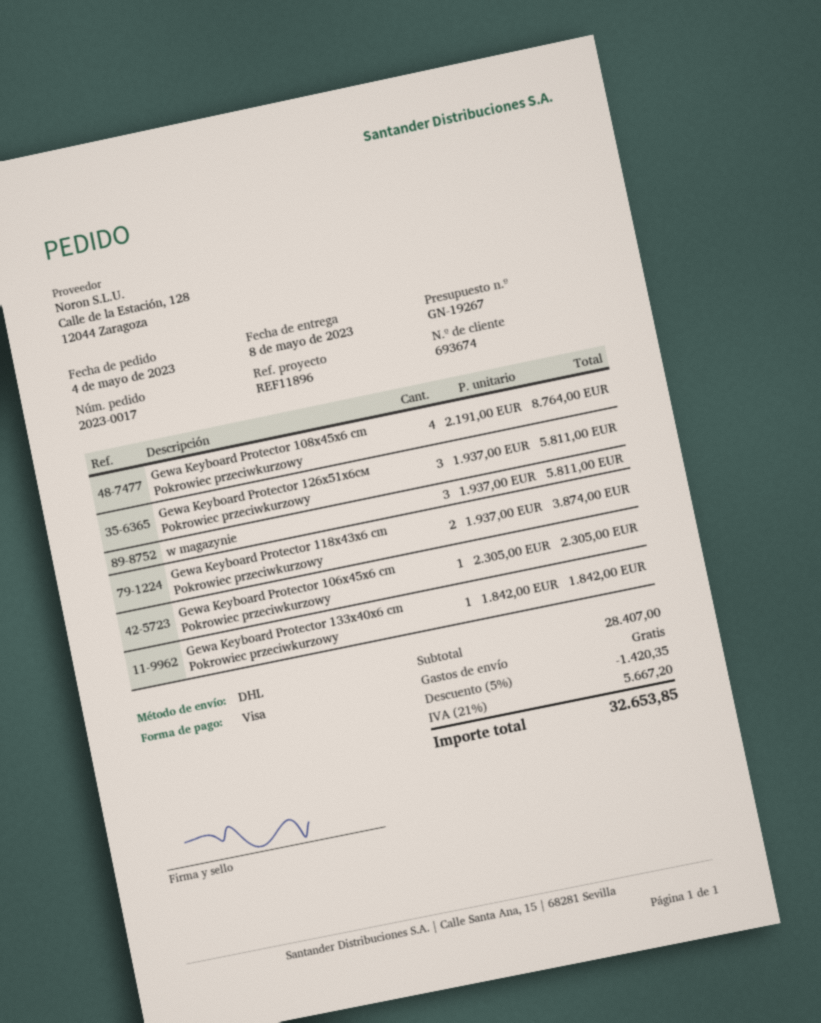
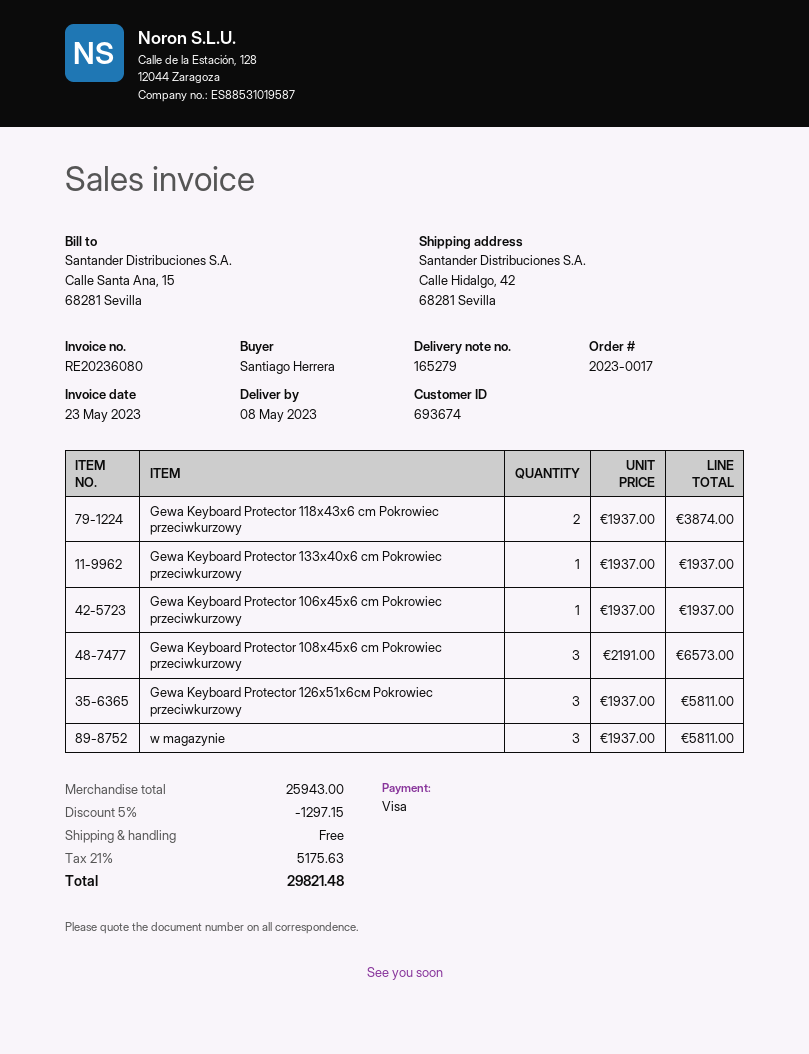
Gewa Keyboard Protector 108x45x6 cm Pokrowiec przeciwkurzowy: 4 x 2191.00 = 8764.00 -> 3 x 2191.00 = 6573.00
Gewa Keyboard Protector 106x45x6 cm Pokrowiec przeciwkurzowy: 1 x 2305.00 = 2305.00 -> 1 x 1937.00 = 1937.00
Gewa Keyboard Protector 133x40x6 cm Pokrowiec przeciwkurzowy: 1 x 1842.00 = 1842.00 -> 1 x 1937.00 = 1937.00
subtotal: 28407.00 -> 25943.00
discount: 5% = 1420.35 -> 5% = 1297.15
tax: 21% = 5667.20 -> 21% = 5175.63
total: 32653.85 -> 29821.48

